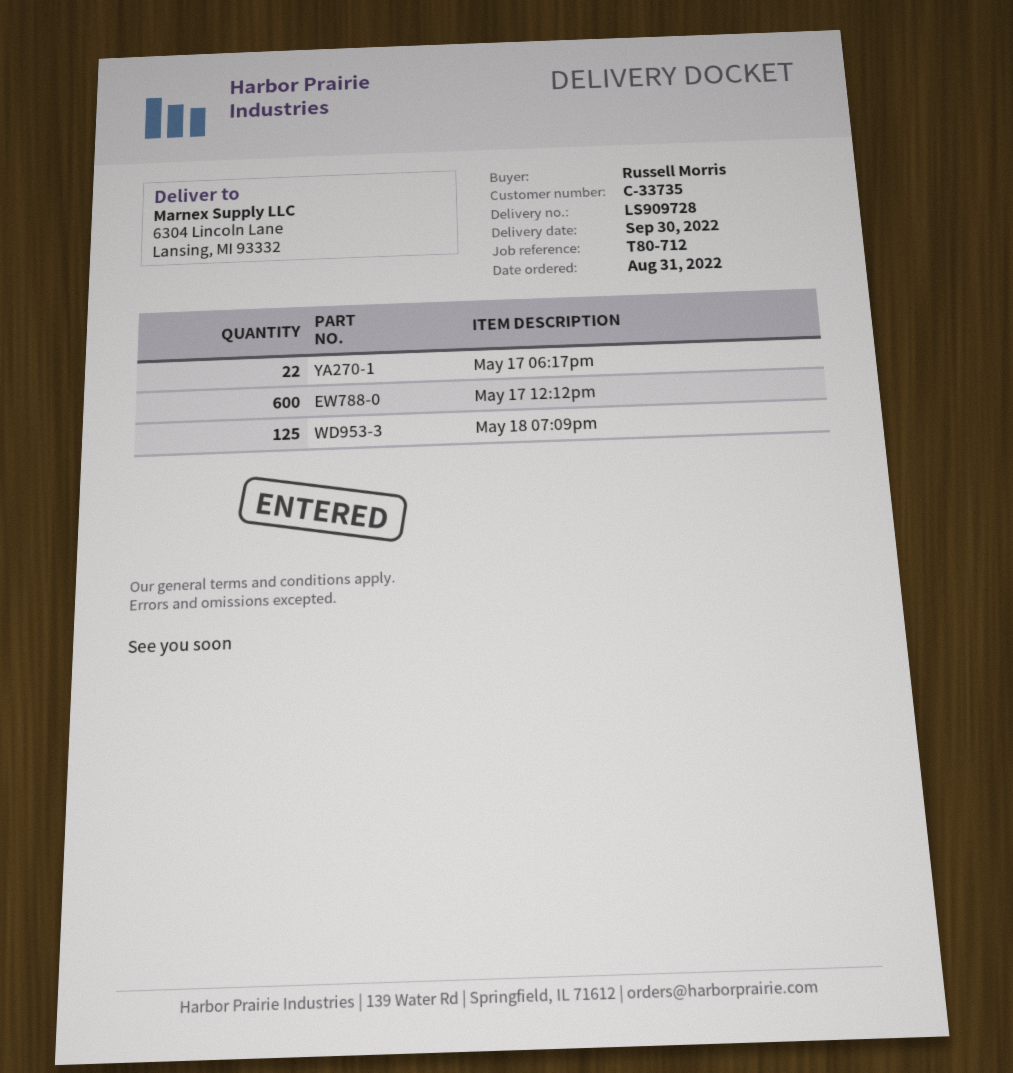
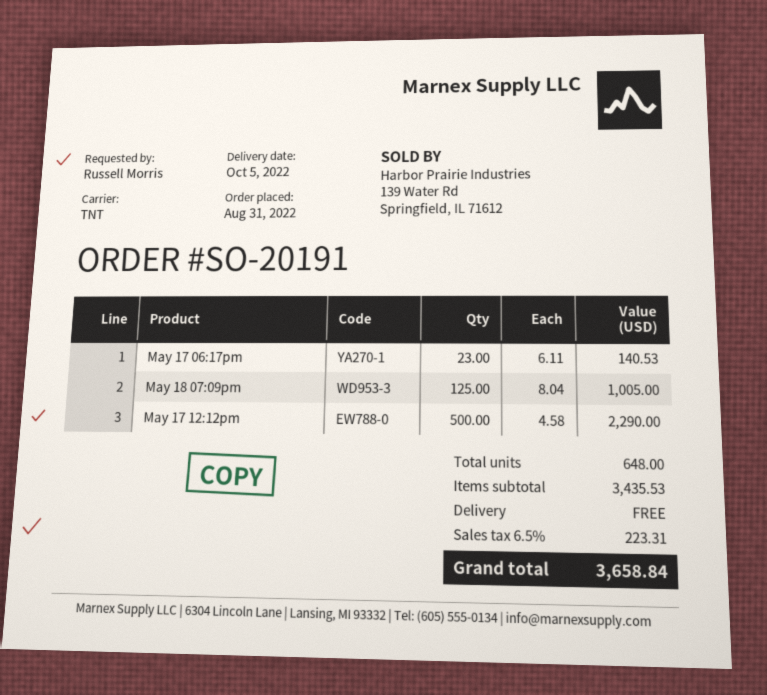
delivery date: 2022-09-30 -> 2022-10-05
May 17 06:17pm: 22 -> 23
May 17 12:12pm: 600 -> 500

